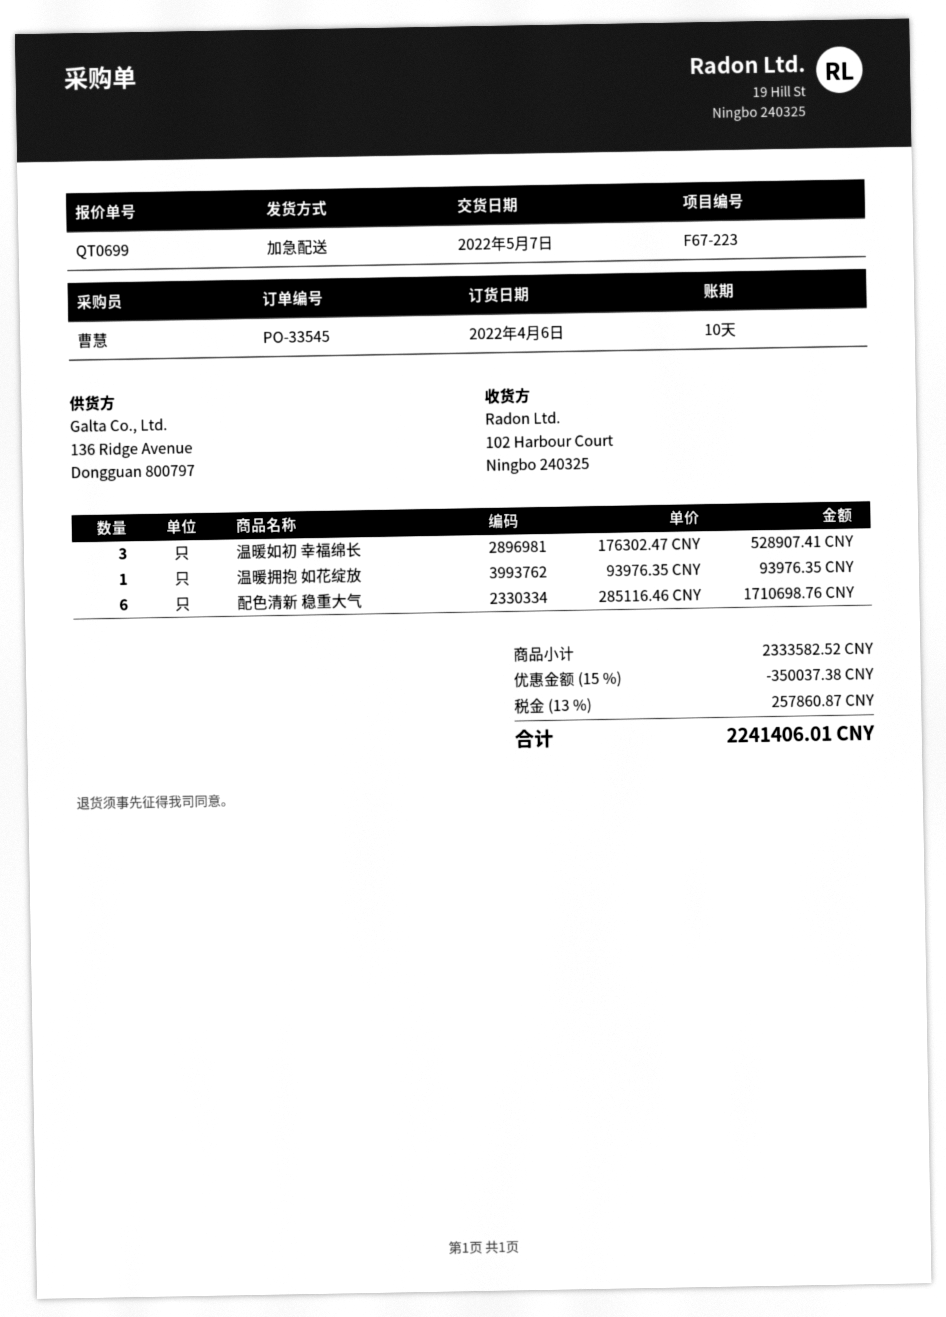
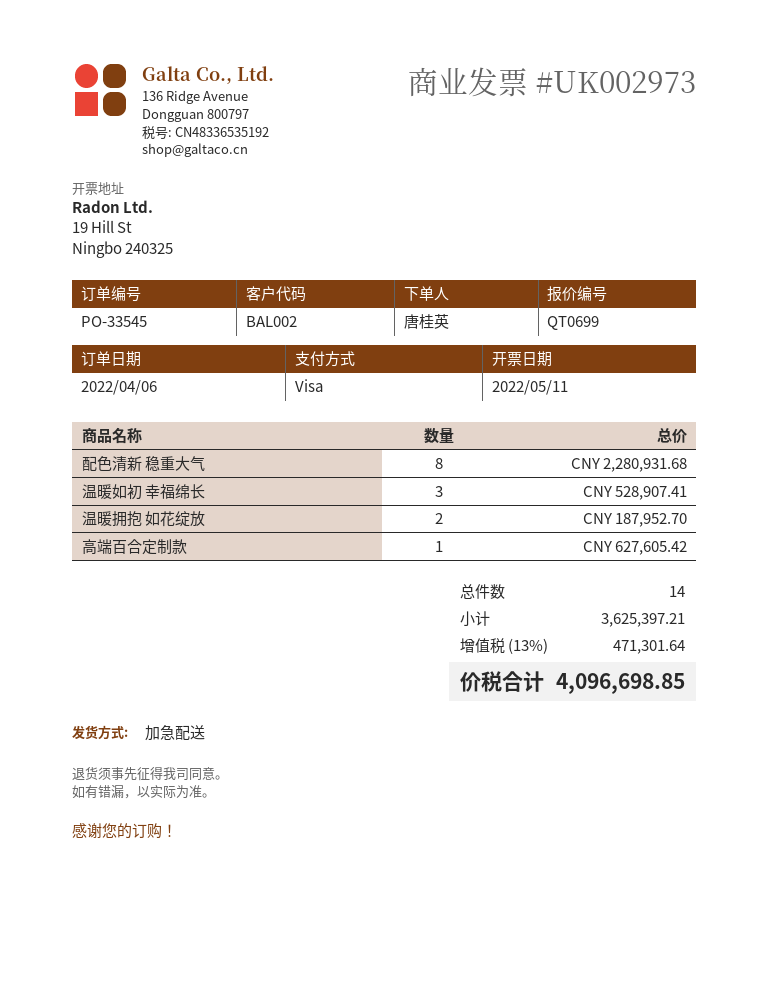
ordered by: 曹慧 -> 唐桂英
温暖拥抱 如花绽放: 1 for 93976.35 -> 2 for 187952.70
配色清新 稳重大气: 6 for 1710698.76 -> 8 for 2280931.68
高端百合定制款: none -> 1 for 627605.42
subtotal: 2333582.52 -> 3625397.21
discount: 15% = 350037.38 -> none
tax: 13% = 257860.87 -> 13% = 471301.64
total: 2241406.01 -> 4096698.85

